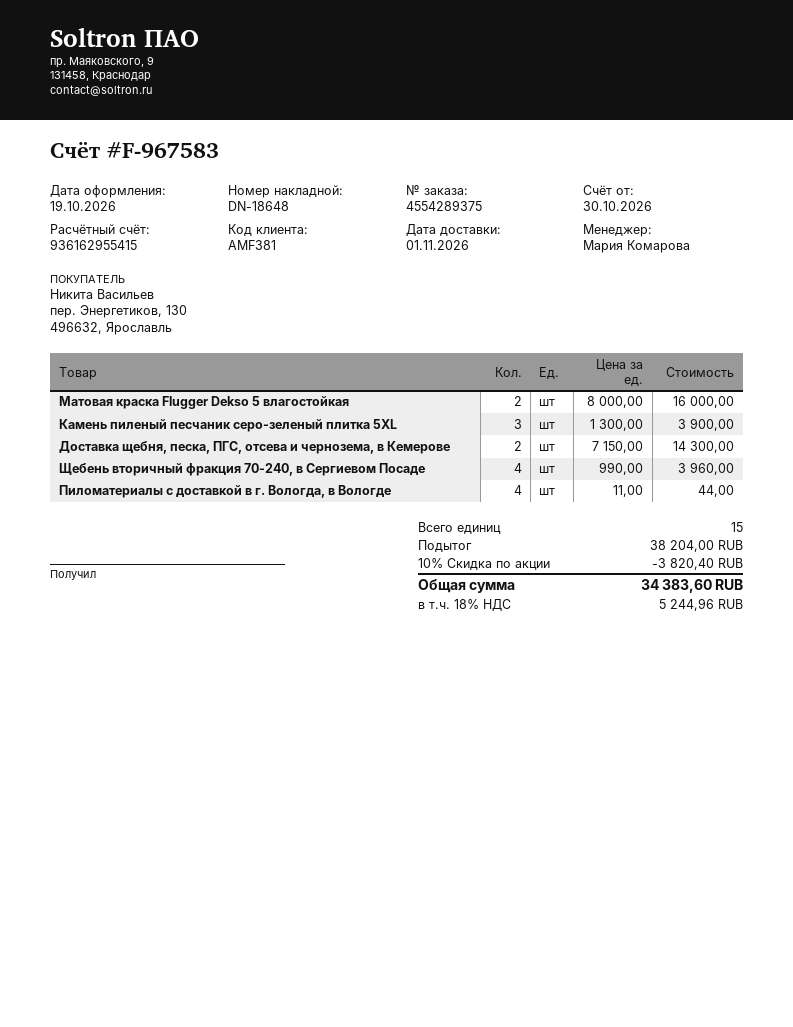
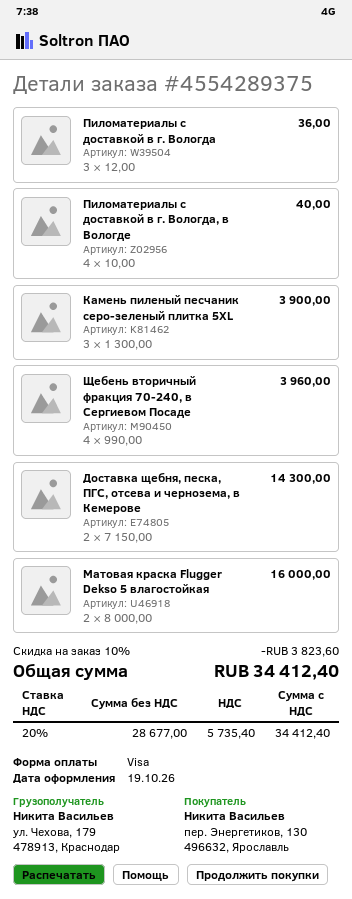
Пиломатериалы с доставкой в г. Вологда, в Вологде: 4 x 11.00 = 44.00 -> 4 x 10.00 = 40.00
Пиломатериалы с доставкой в г. Вологда: none -> 3 x 12.00 = 36.00
discount: 10% = 3820.40 -> 10% = 3823.60
tax: 18% = 5244.96 -> 20% = 5735.40
total: 34383.60 -> 34412.40

